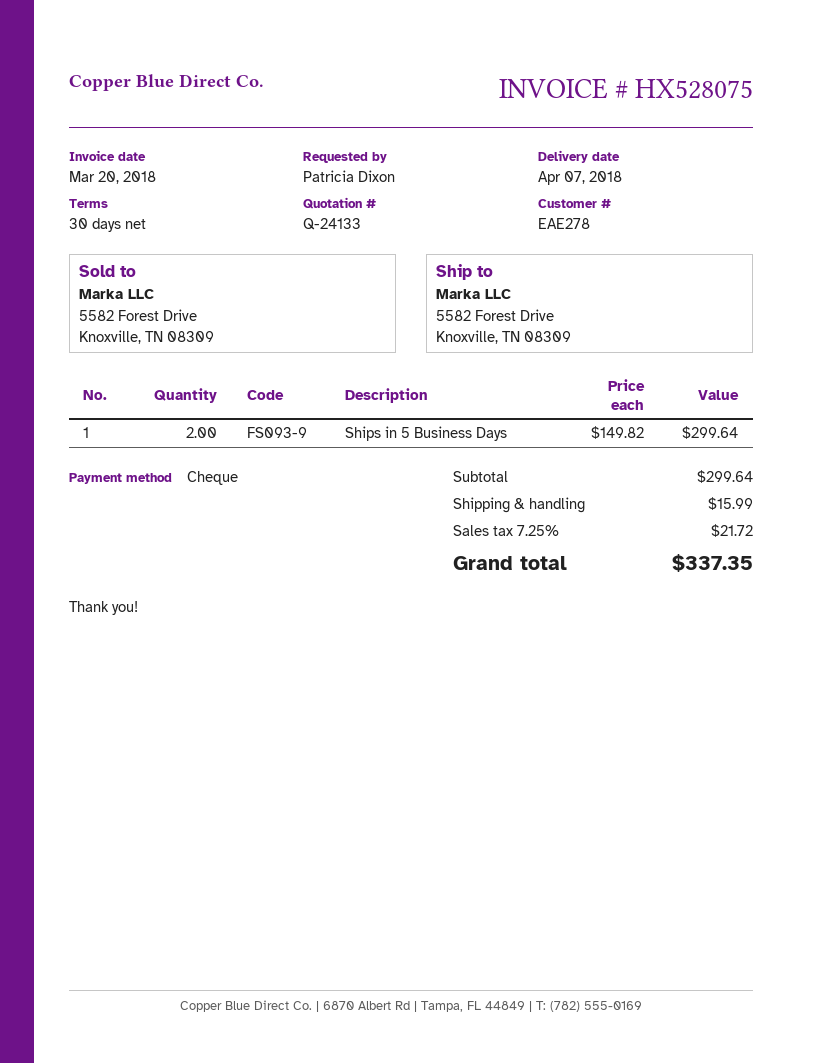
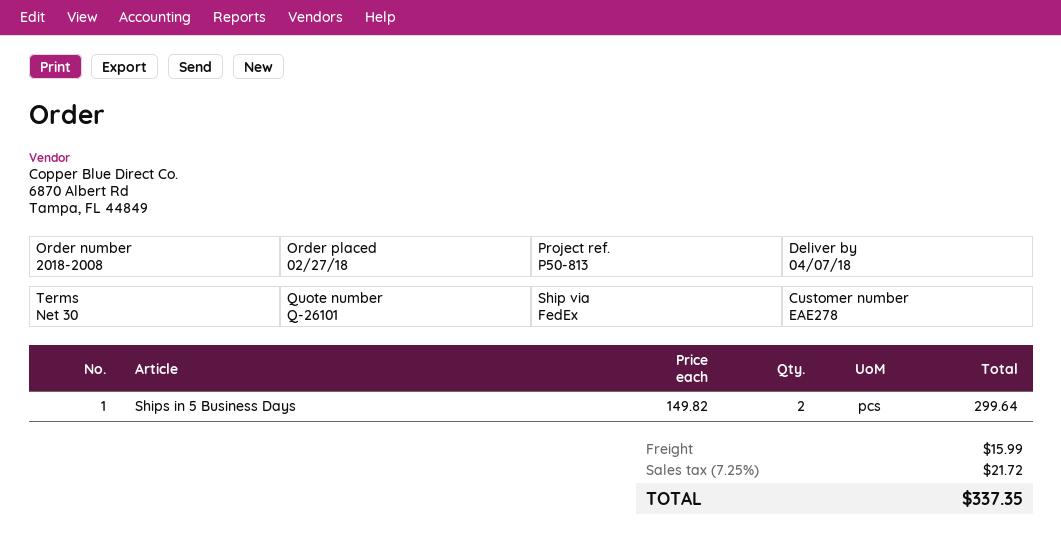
quote number: Q-24133 -> Q-26101

